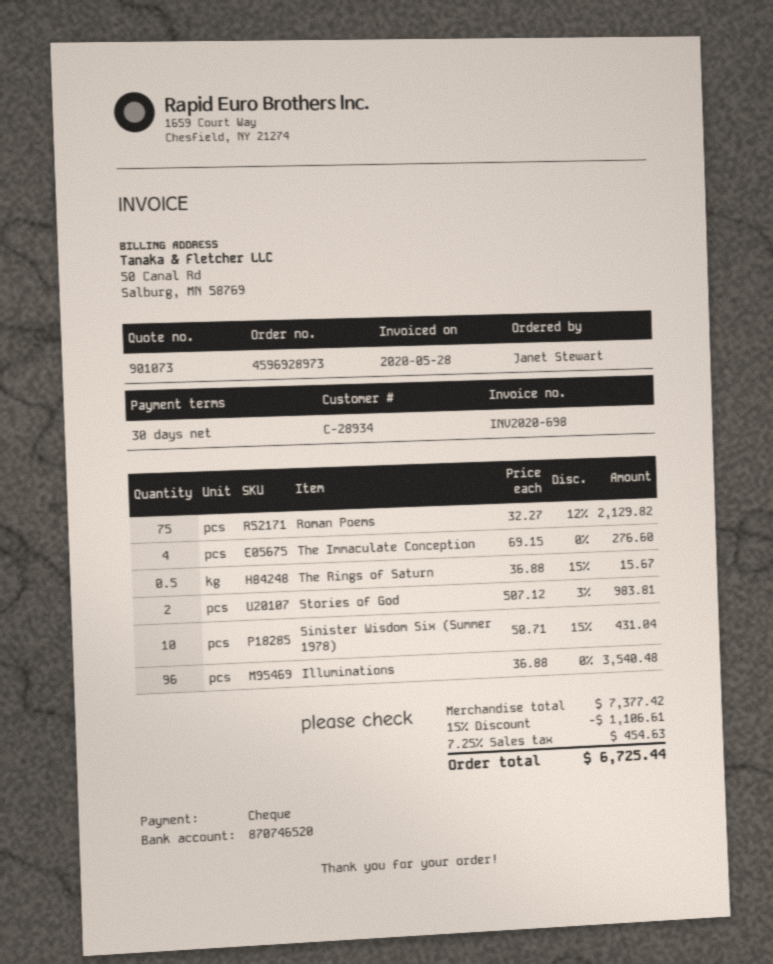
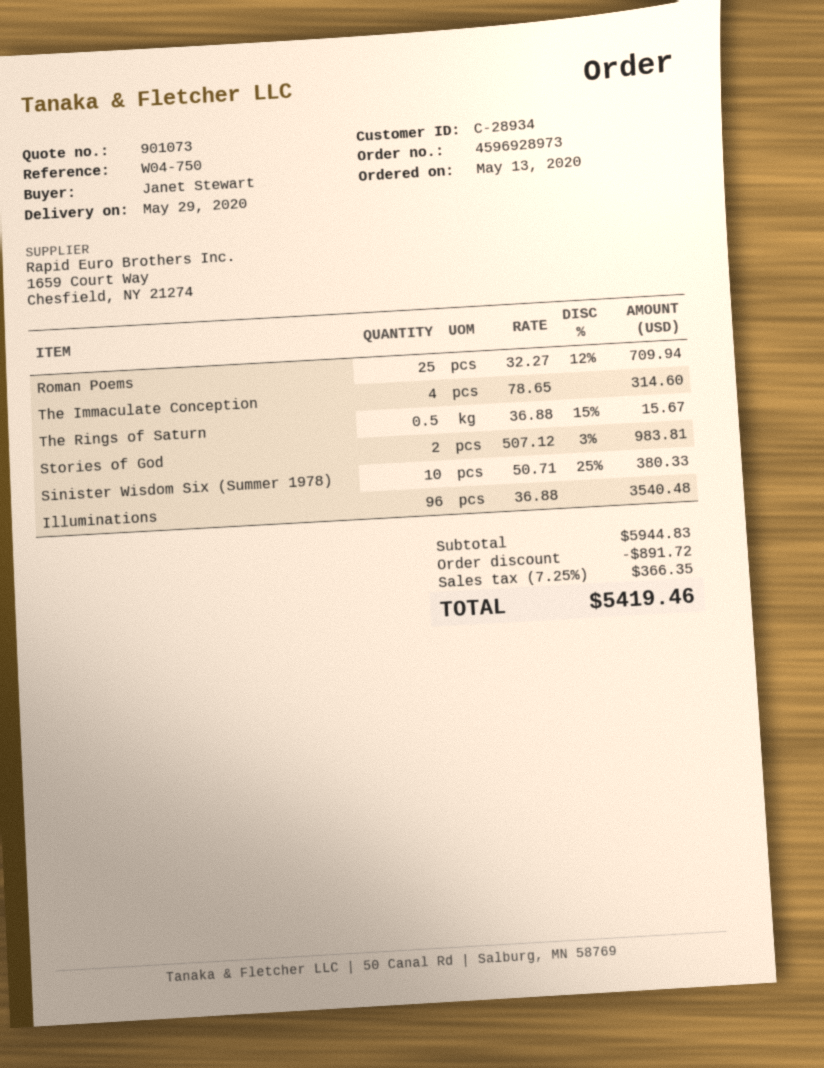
Roman Poems: 75 x 32.27 - 12% = 2129.82 -> 25 x 32.27 - 12% = 709.94
The Immaculate Conception: 4 x 69.15 = 276.60 -> 4 x 78.65 = 314.60
Sinister Wisdom Six (Summer 1978): 10 x 50.71 - 15% = 431.04 -> 10 x 50.71 - 25% = 380.33
subtotal: 7377.42 -> 5944.83
discount: 1106.61 -> 891.72
tax: 7.25% = 454.63 -> 7.25% = 366.35
total: 6725.44 -> 5419.46

